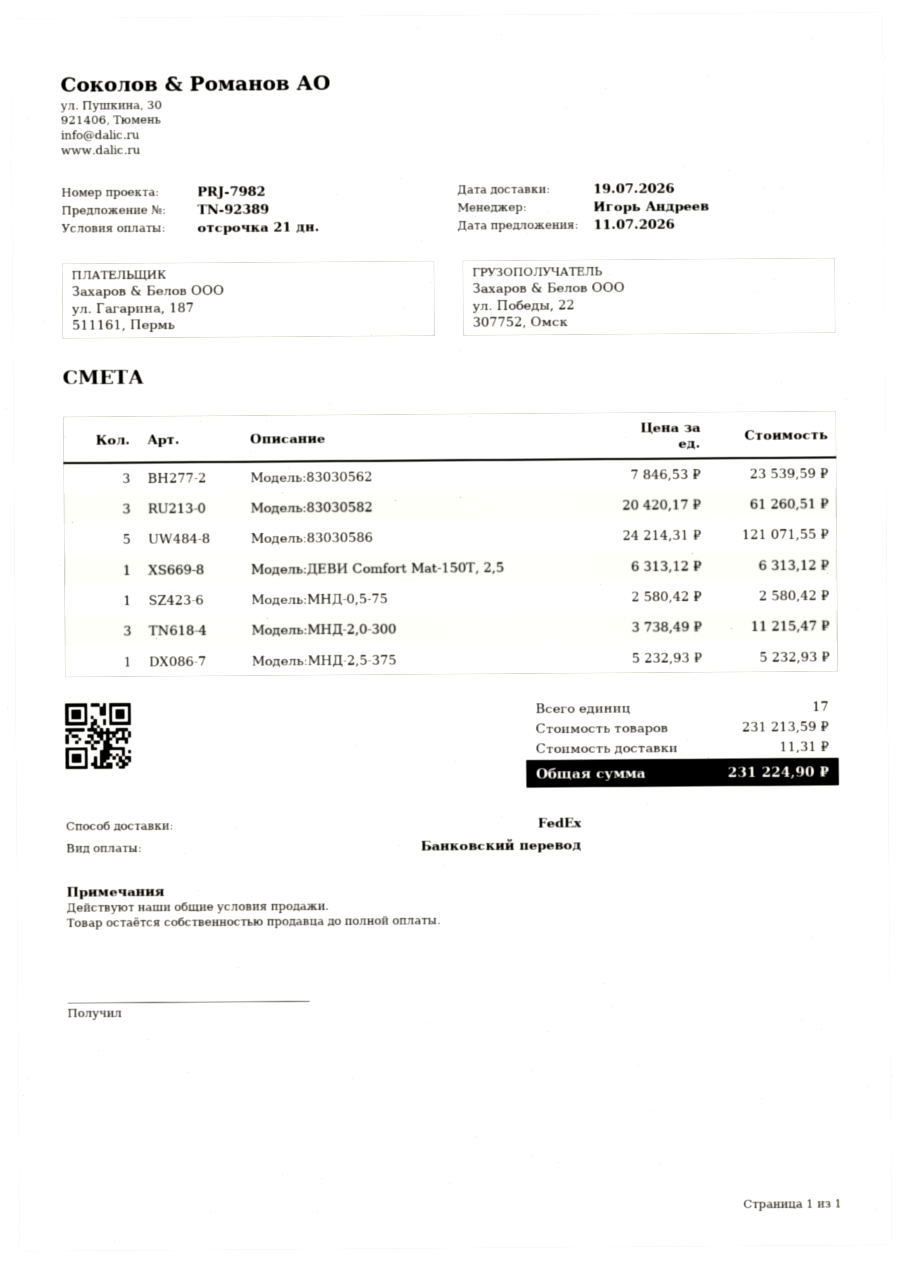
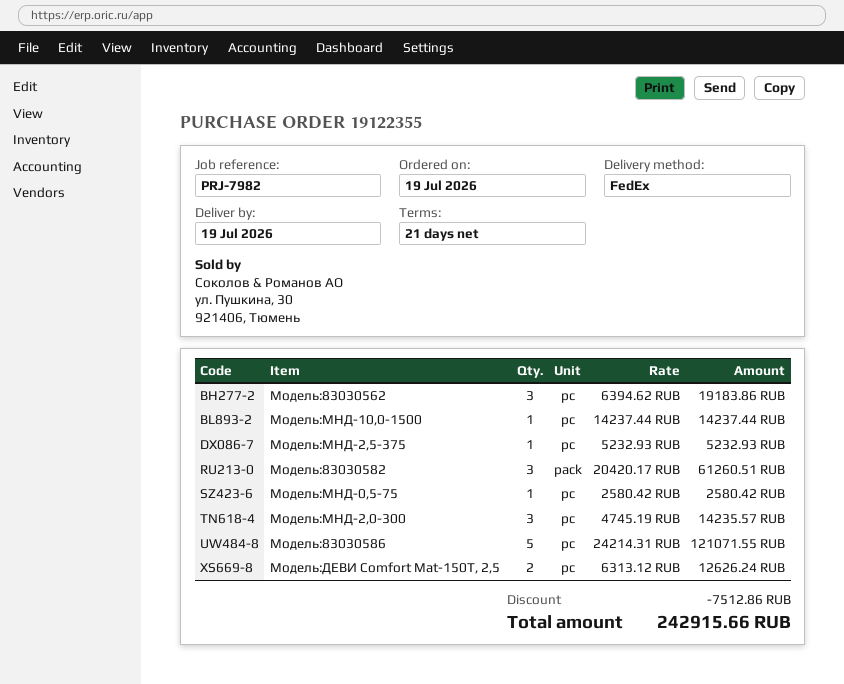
Модель:83030562: 3 x 7846.53 = 23539.59 -> 3 x 6394.62 = 19183.86
Модель:ДЕВИ Comfort Mat-150T, 2,5: 1 x 6313.12 = 6313.12 -> 2 x 6313.12 = 12626.24
Модель:МНД-2,0-300: 3 x 3738.49 = 11215.47 -> 3 x 4745.19 = 14235.57
Модель:МНД-10,0-1500: none -> 1 x 14237.44 = 14237.44
discount: none -> 7512.86
shipping: 11.31 -> none
total: 231224.90 -> 242915.66

